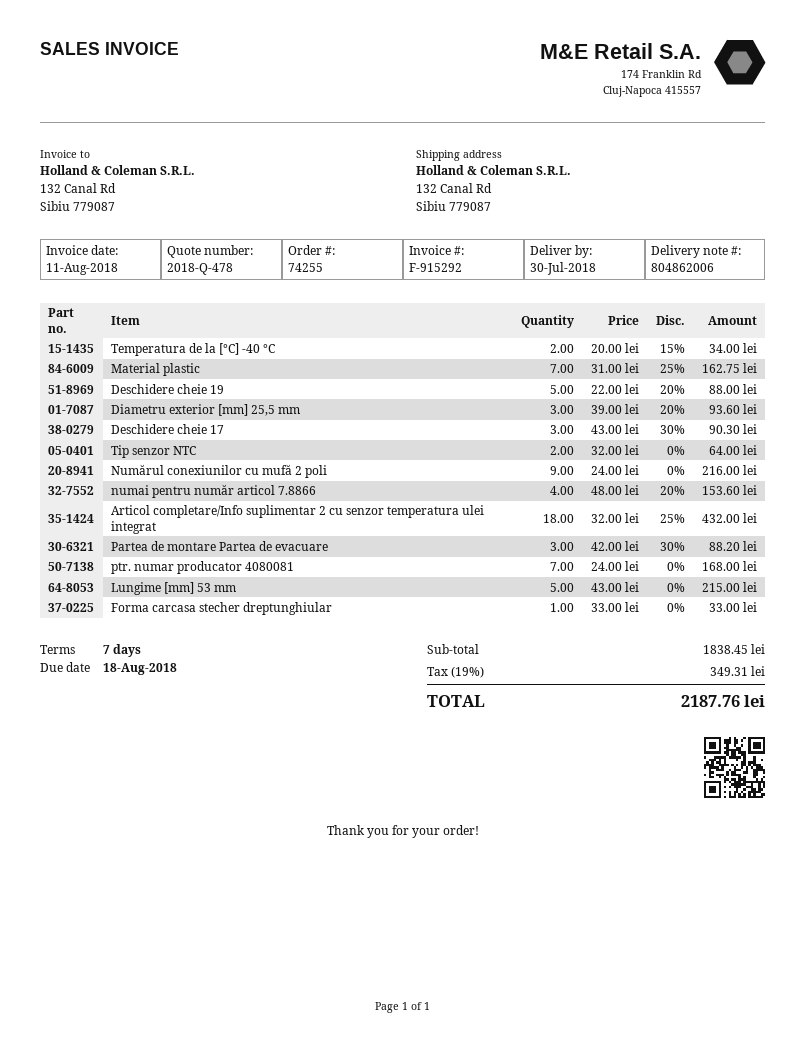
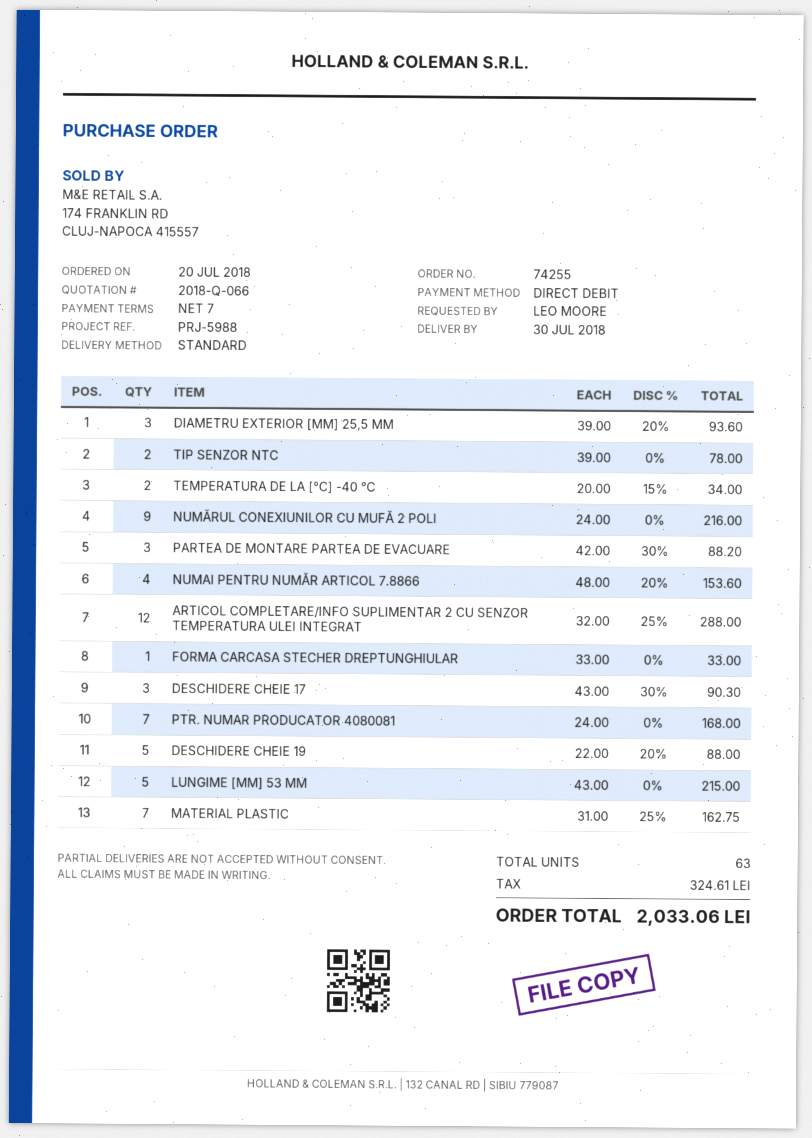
quote number: 2018-Q-478 -> 2018-Q-066
Tip senzor NTC: 2 x 32.00 = 64.00 -> 2 x 39.00 = 78.00
Articol completare/Info suplimentar 2 cu senzor temperatura ulei integrat: 18 x 32.00 - 25% = 432.00 -> 12 x 32.00 - 25% = 288.00
tax: 349.31 -> 324.61
total: 2187.76 -> 2033.06

